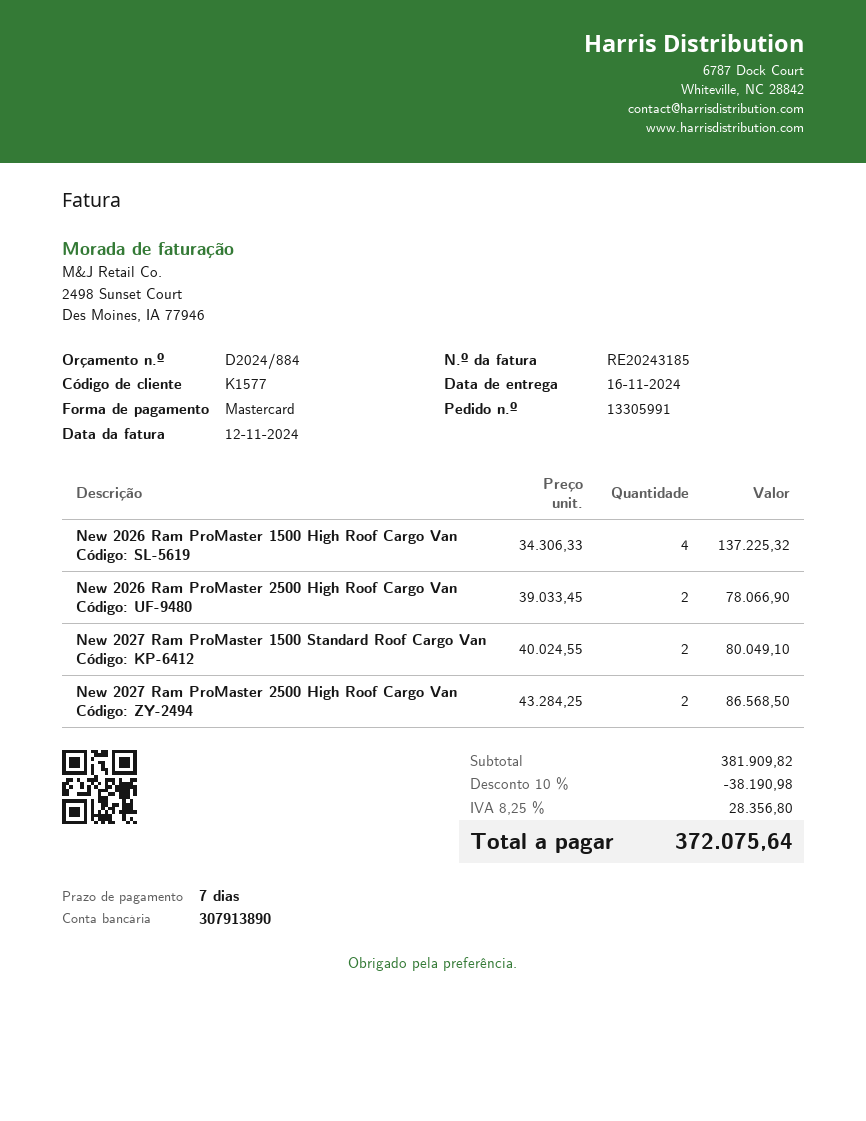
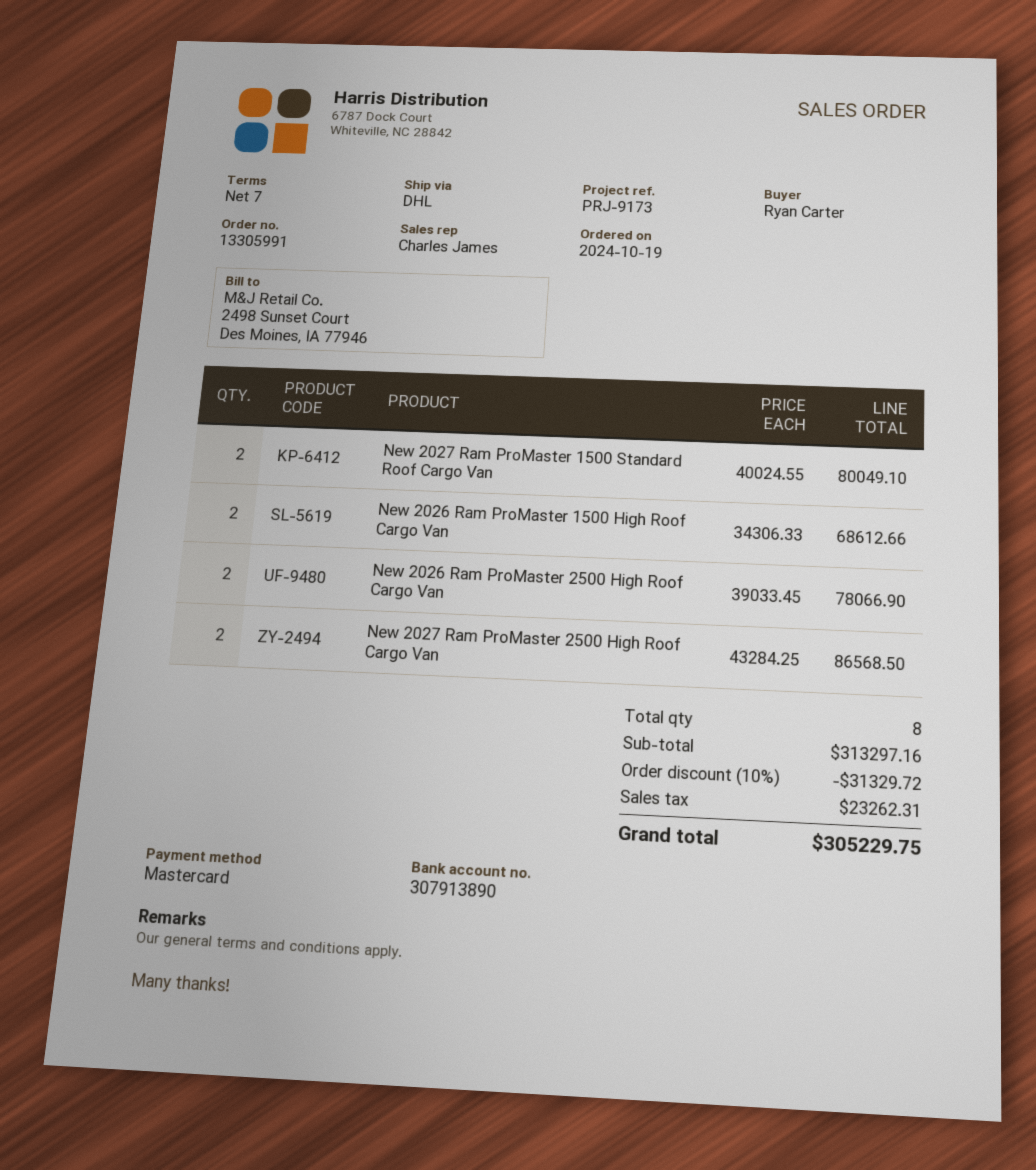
New 2026 Ram ProMaster 1500 High Roof Cargo Van: 4 x 34306.33 = 137225.32 -> 2 x 34306.33 = 68612.66
subtotal: 381909.82 -> 313297.16
discount: 10% = 38190.98 -> 10% = 31329.72
tax: 28356.80 -> 23262.31
total: 372075.64 -> 305229.75

